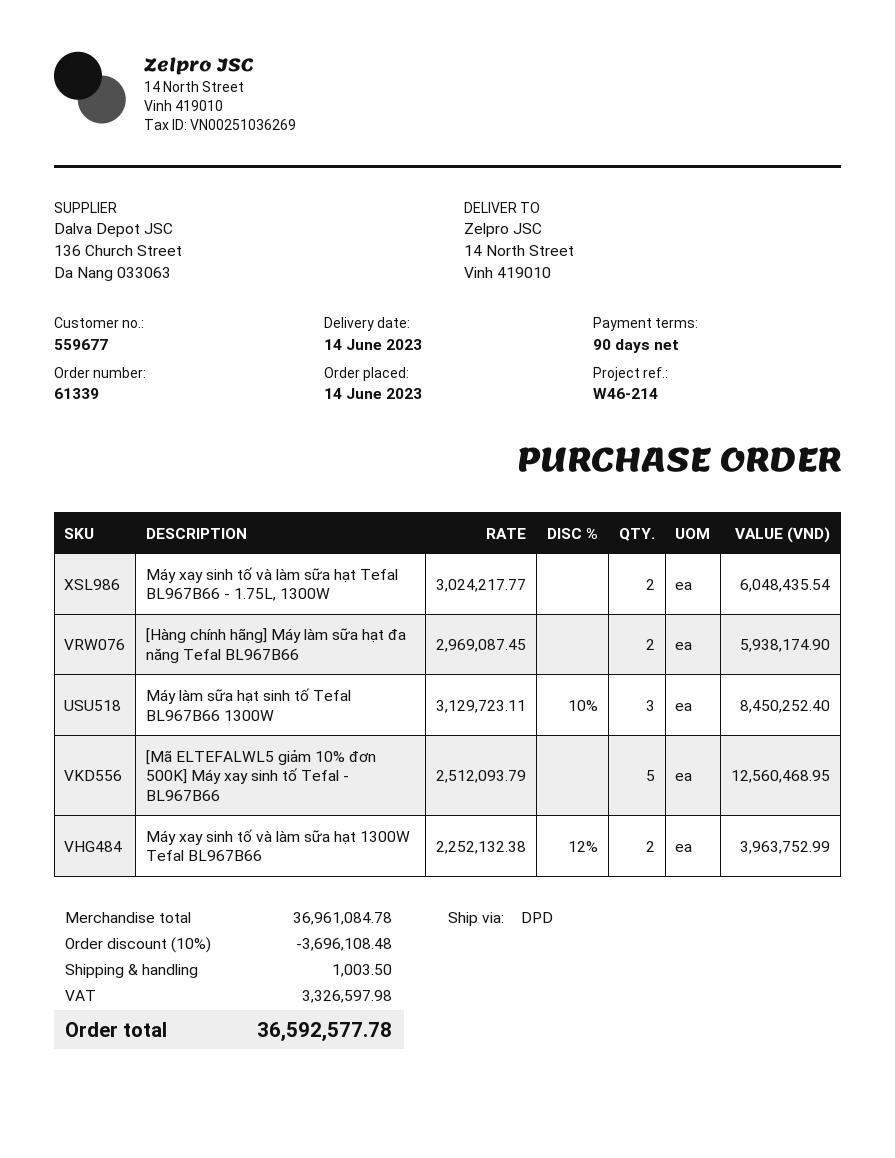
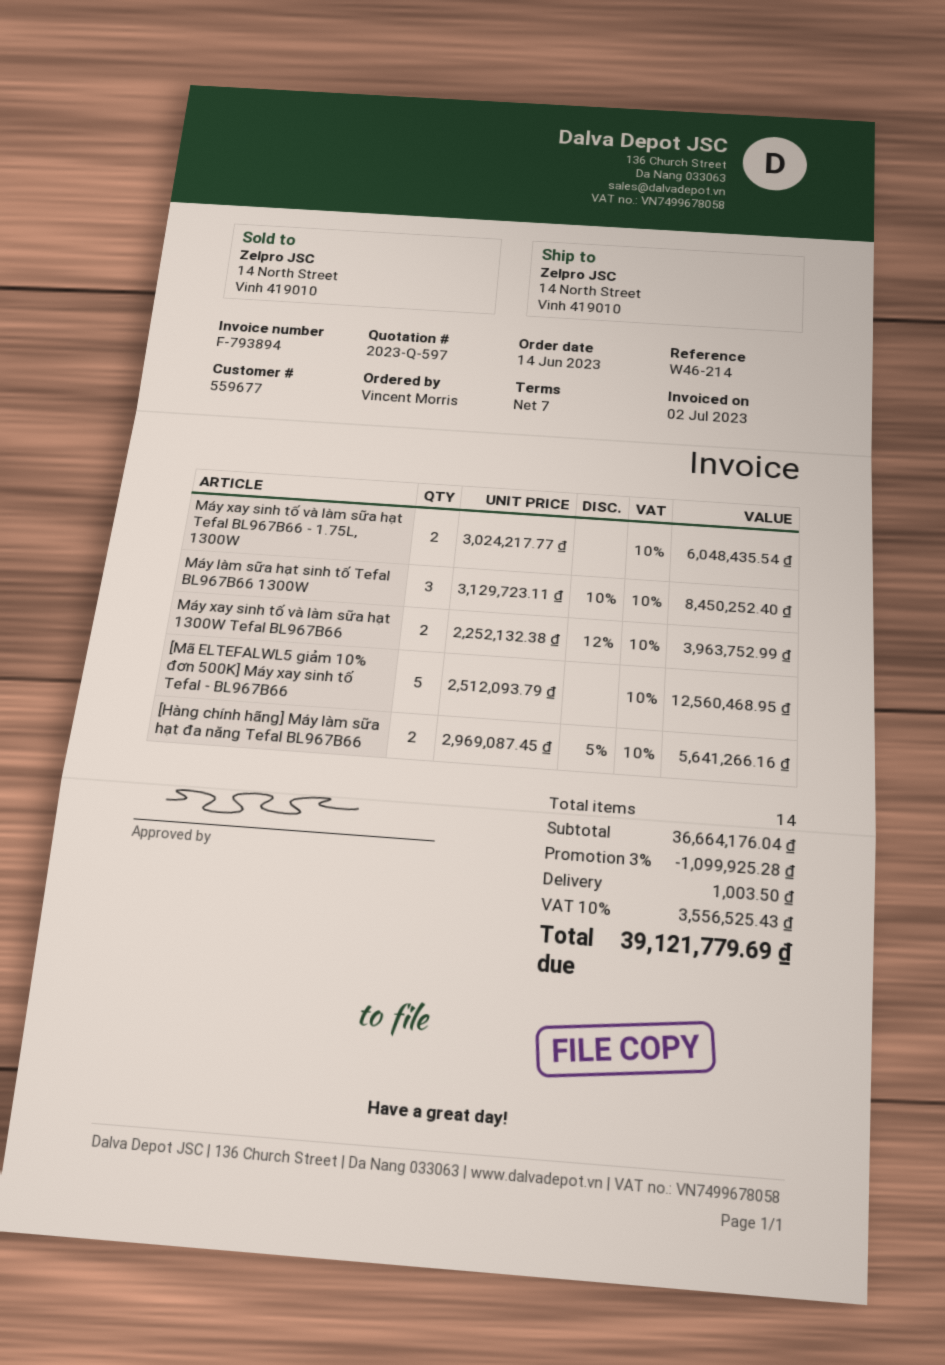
payment terms: 90 days -> 7 days
[Hàng chính hãng] Máy làm sữa hạt đa năng Tefal BL967B66: 2 x 2969087.45 = 5938174.90 -> 2 x 2969087.45 - 5% = 5641266.16
subtotal: 36961084.78 -> 36664176.04
discount: 10% = 3696108.48 -> 3% = 1099925.28
tax: 3326597.98 -> 3556525.43
total: 36592577.78 -> 39121779.69

